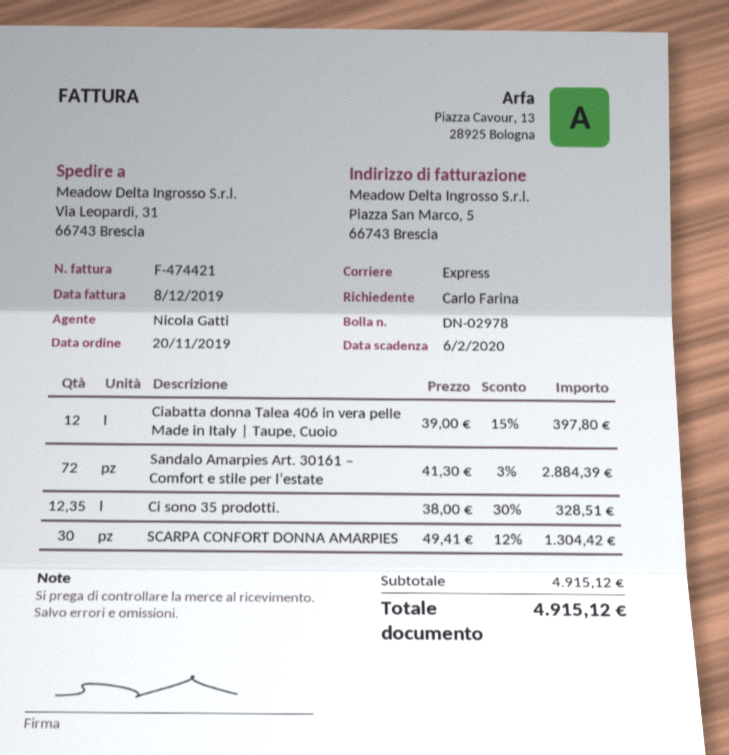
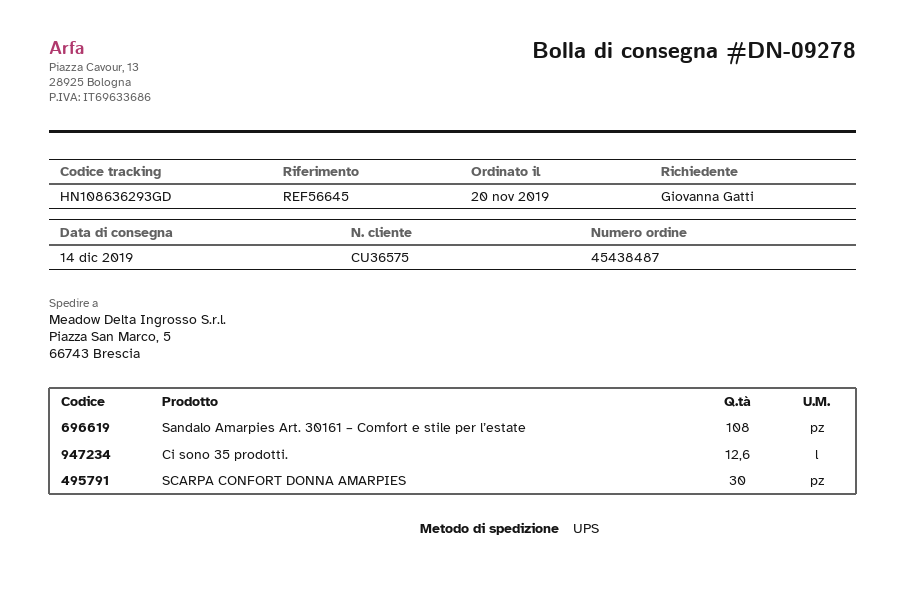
delivery note number: DN-02978 -> DN-09278
ordered by: Carlo Farina -> Giovanna Gatti
shipping method: express -> UPS
ship to: Via Leopardi, 31, 66743 Brescia -> Piazza San Marco, 5, 66743 Brescia
Ciabatta donna Talea 406 in vera pelle Made in Italy | Taupe, Cuoio: 12 -> none
Sandalo Amarpies Art. 30161 – Comfort e stile per l’estate: 72 -> 108
Ci sono 35 prodotti.: 12.35 -> 12.6

